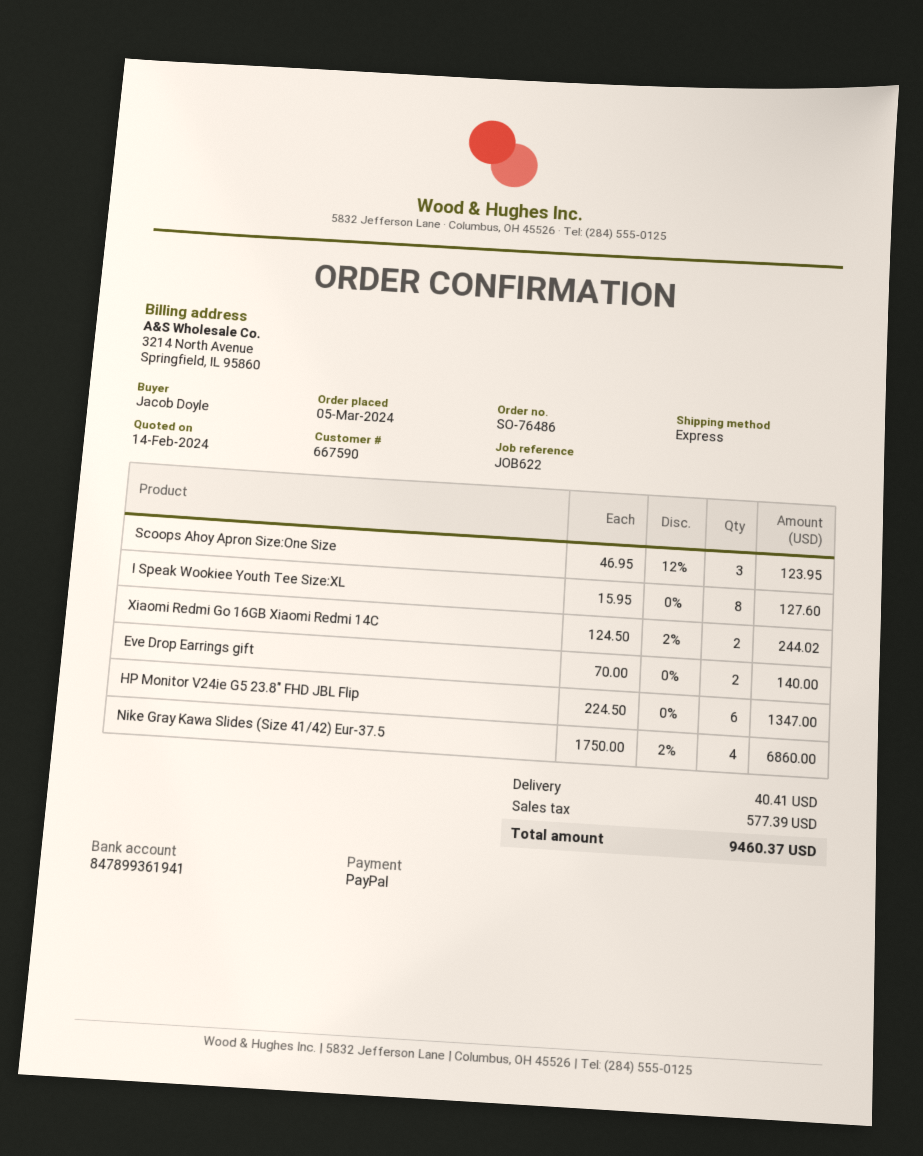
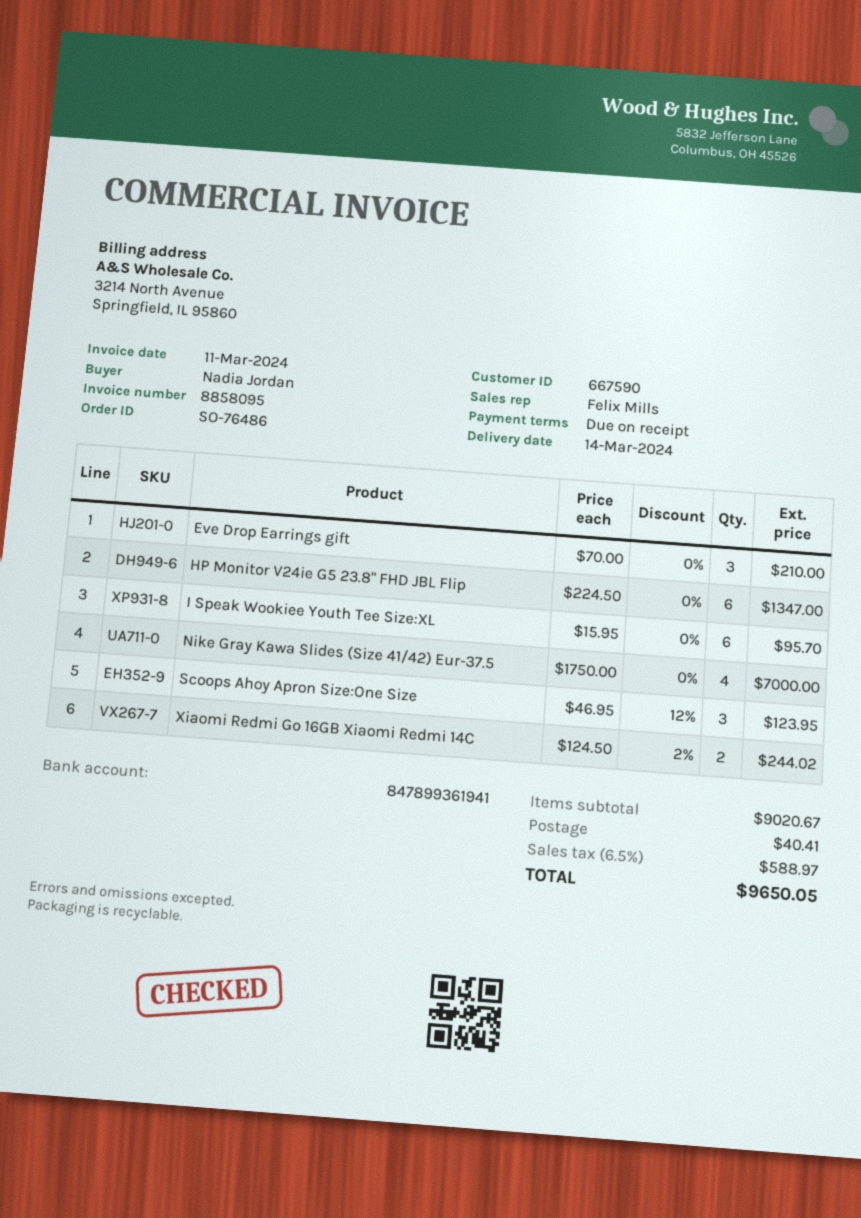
ordered by: Jacob Doyle -> Nadia Jordan
I Speak Wookiee Youth Tee Size:XL: 8 x 15.95 = 127.60 -> 6 x 15.95 = 95.70
Eve Drop Earrings gift: 2 x 70.00 = 140.00 -> 3 x 70.00 = 210.00
Nike Gray Kawa Slides (Size 41/42) Eur-37.5: 4 x 1750.00 - 2% = 6860.00 -> 4 x 1750.00 = 7000.00
tax: 577.39 -> 588.97
total: 9460.37 -> 9650.05

